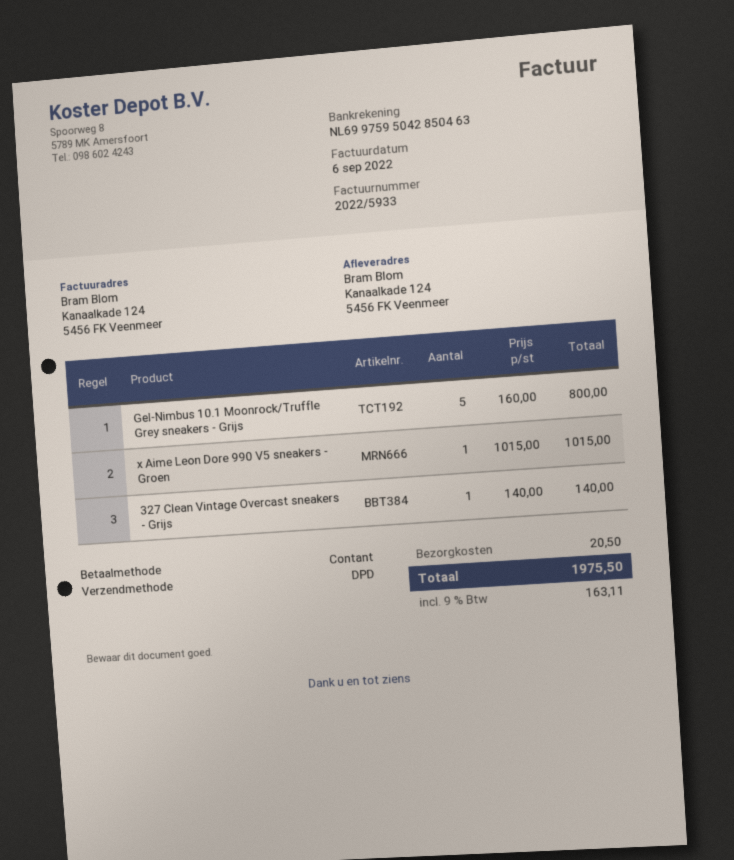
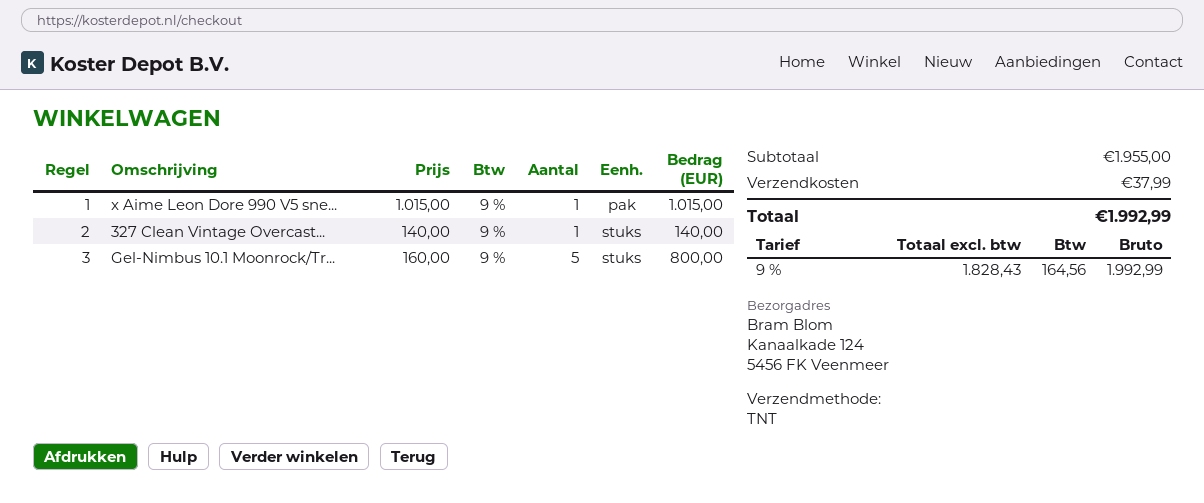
shipping method: DPD -> TNT
shipping: 20.50 -> 37.99
tax: 9% = 163.11 -> 9% = 164.56
total: 1975.50 -> 1992.99

